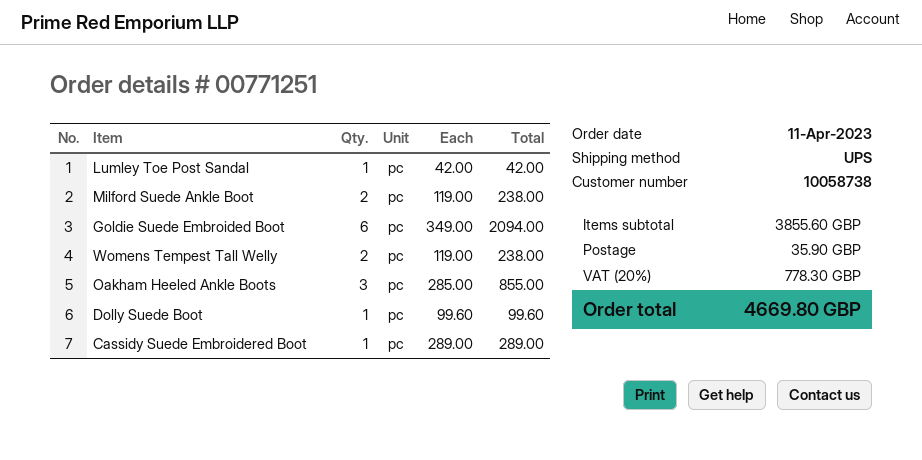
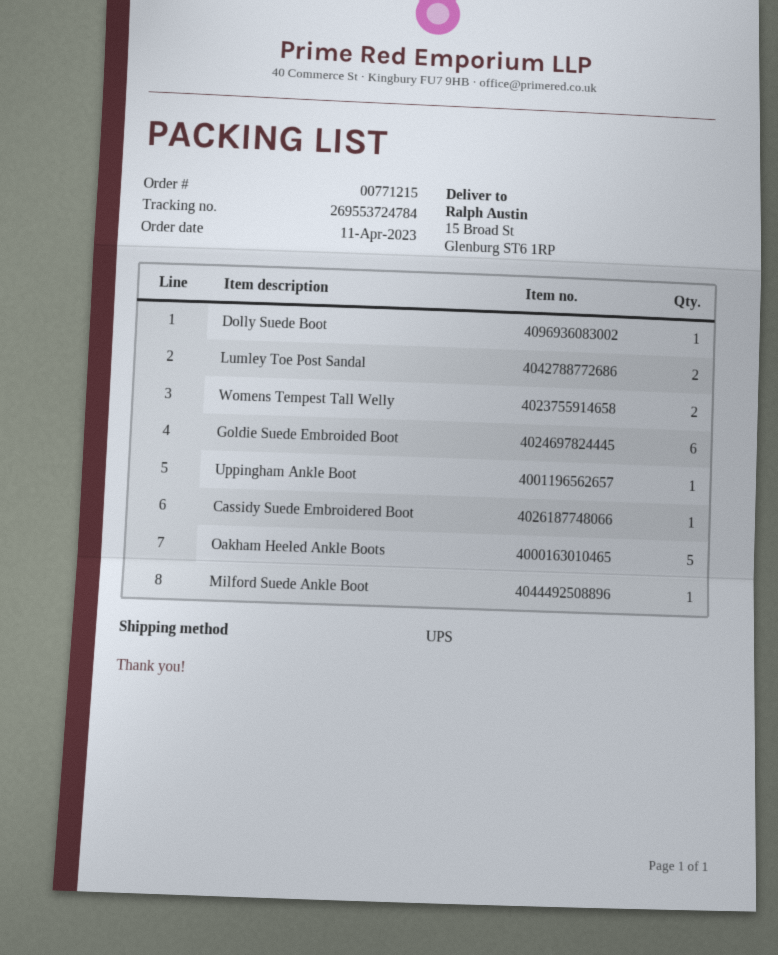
order number: 00771251 -> 00771215
Lumley Toe Post Sandal: 1 -> 2
Milford Suede Ankle Boot: 2 -> 1
Oakham Heeled Ankle Boots: 3 -> 5
Uppingham Ankle Boot: none -> 1

